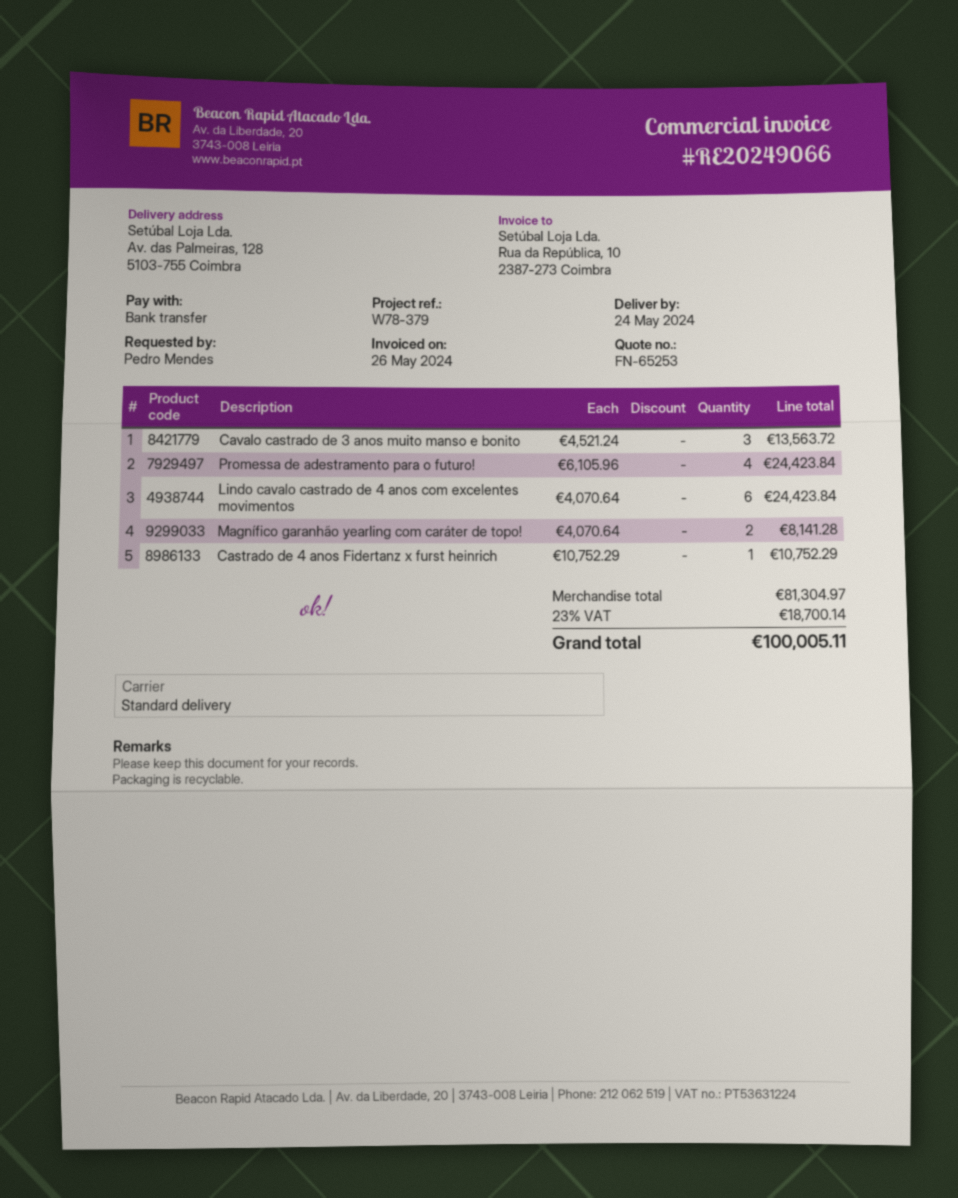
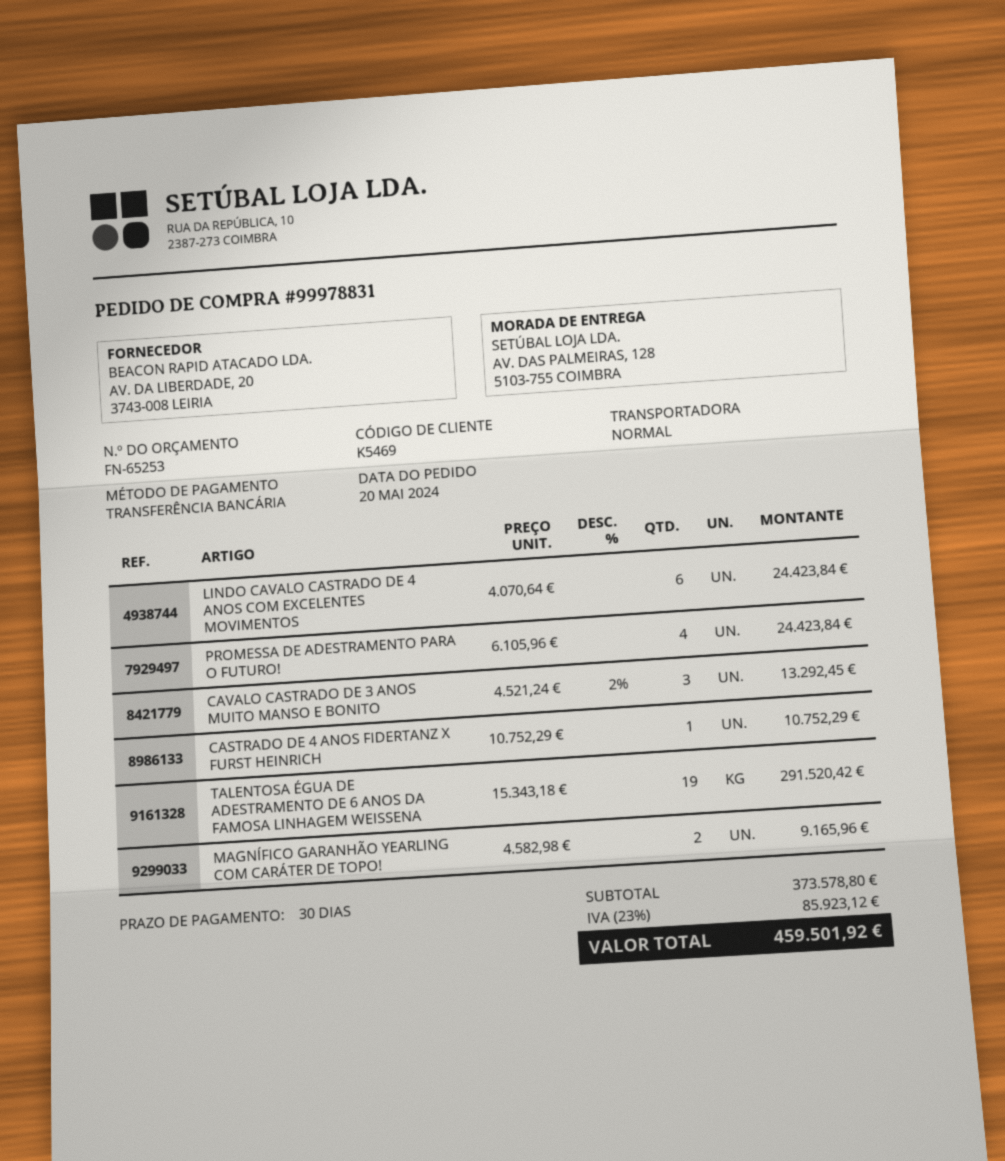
Cavalo castrado de 3 anos muito manso e bonito: 3 x 4521.24 = 13563.72 -> 3 x 4521.24 - 2% = 13292.45
Magnífico garanhão yearling com caráter de topo!: 2 x 4070.64 = 8141.28 -> 2 x 4582.98 = 9165.96
TALENTOSA ÉGUA DE ADESTRAMENTO DE 6 ANOS DA FAMOSA LINHAGEM WEISSENA: none -> 19 x 15343.18 = 291520.42
subtotal: 81304.97 -> 373578.80
tax: 23% = 18700.14 -> 23% = 85923.12
total: 100005.11 -> 459501.92

